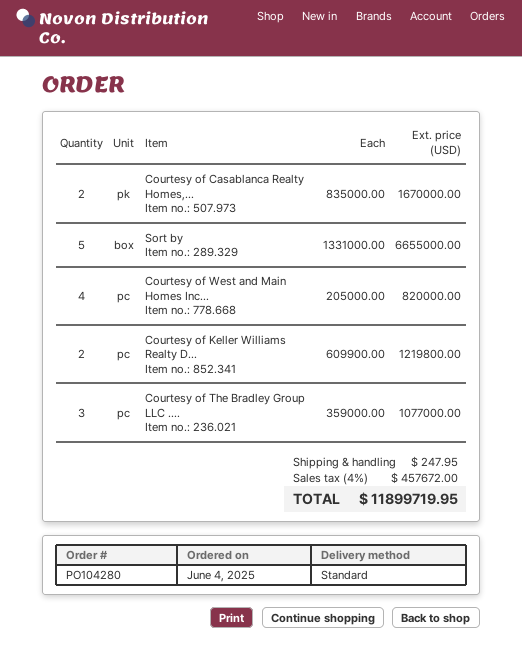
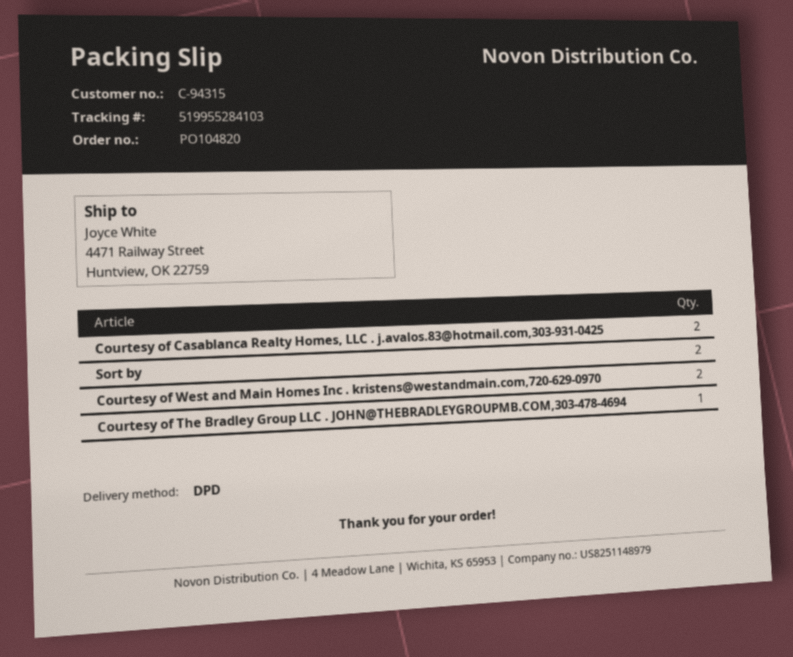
order number: PO104280 -> PO104820
shipping method: standard -> DPD
Sort by: 5 -> 2
Courtesy of West and Main Homes Inc...: 4 -> 2
Courtesy of Keller Williams Realty D...: 2 -> none
Courtesy of The Bradley Group LLC ....: 3 -> 1

